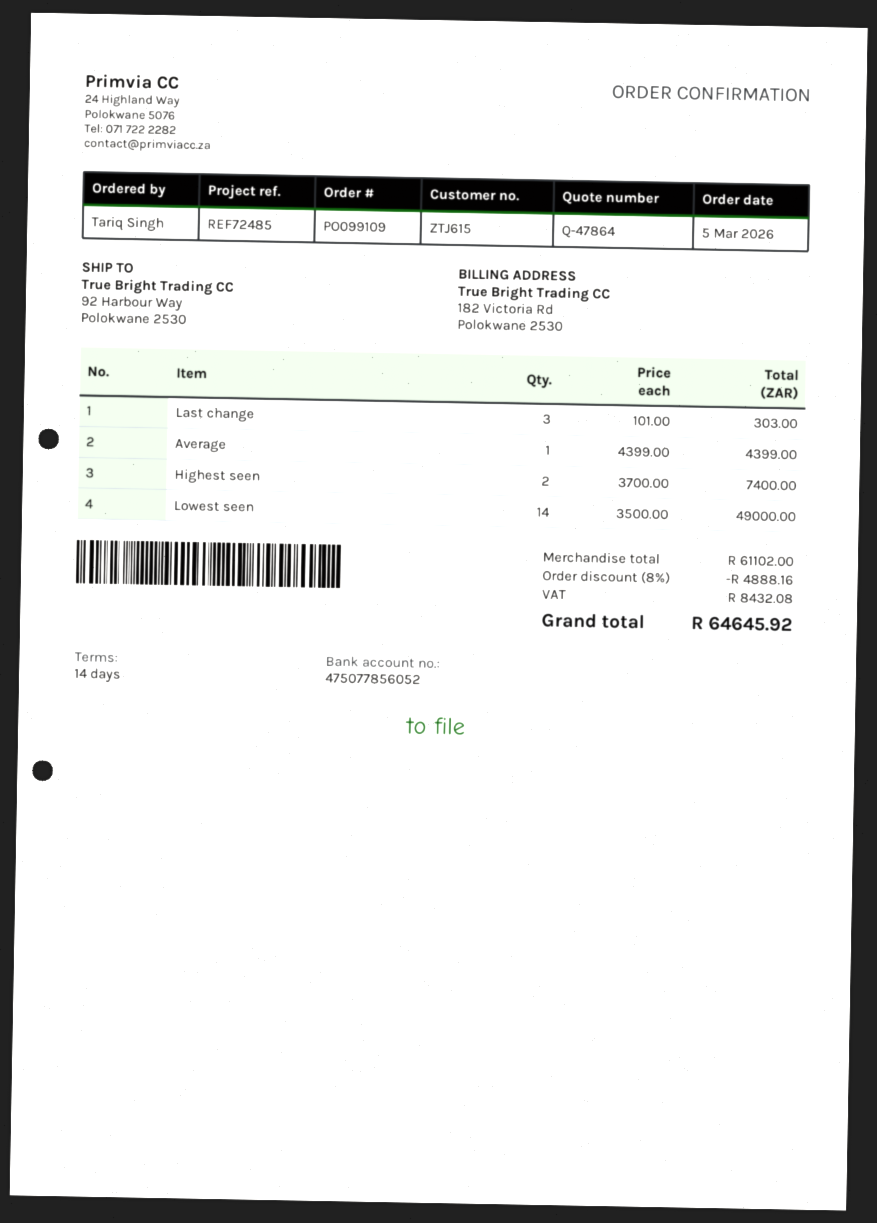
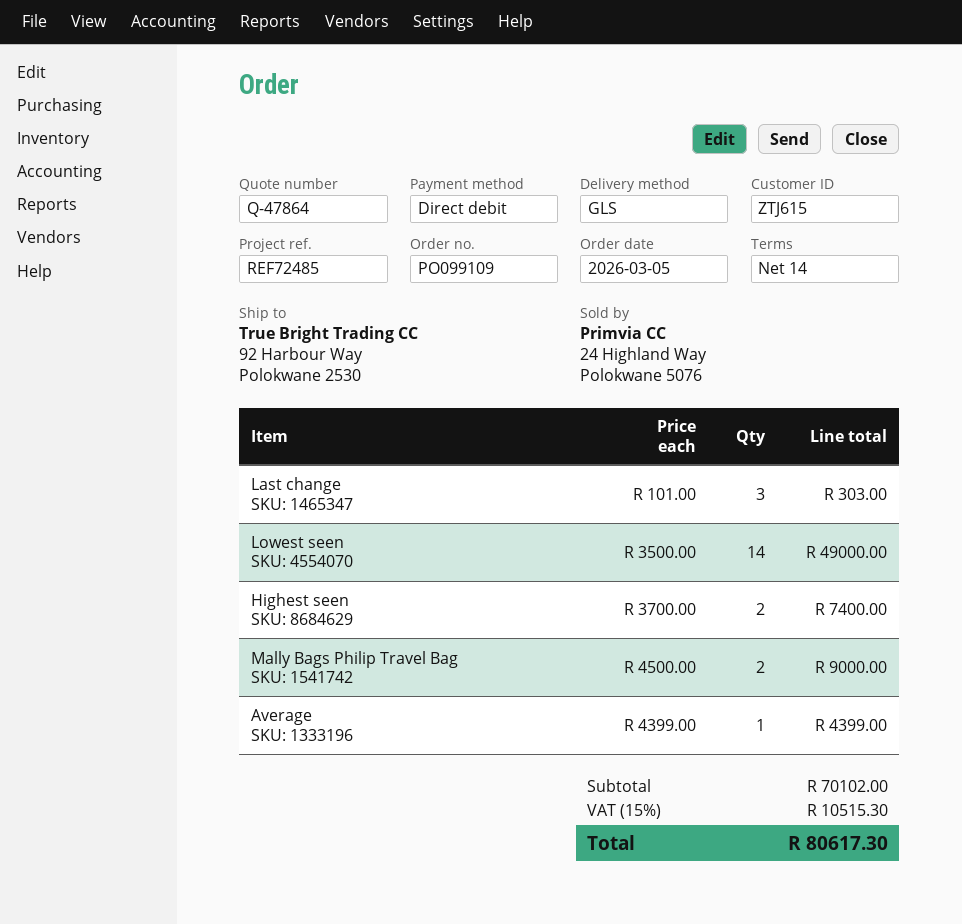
Mally Bags Philip Travel Bag: none -> 2 x 4500.00 = 9000.00
subtotal: 61102.00 -> 70102.00
discount: 8% = 4888.16 -> none
tax: 8432.08 -> 10515.30
total: 64645.92 -> 80617.30

